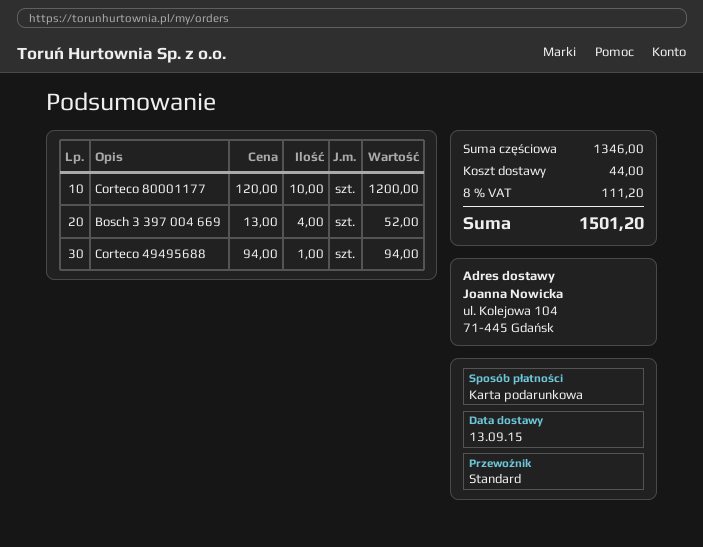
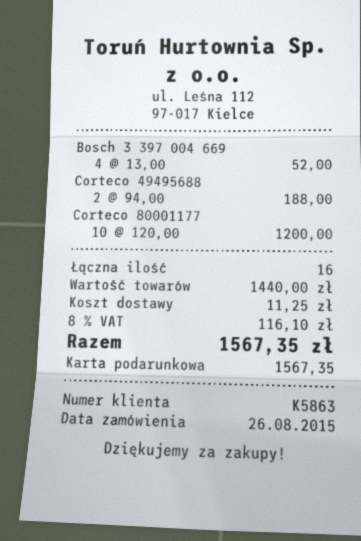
Corteco 49495688: 1 x 94.00 = 94.00 -> 2 x 94.00 = 188.00
subtotal: 1346.00 -> 1440.00
shipping: 44.00 -> 11.25
tax: 8% = 111.20 -> 8% = 116.10
total: 1501.20 -> 1567.35

